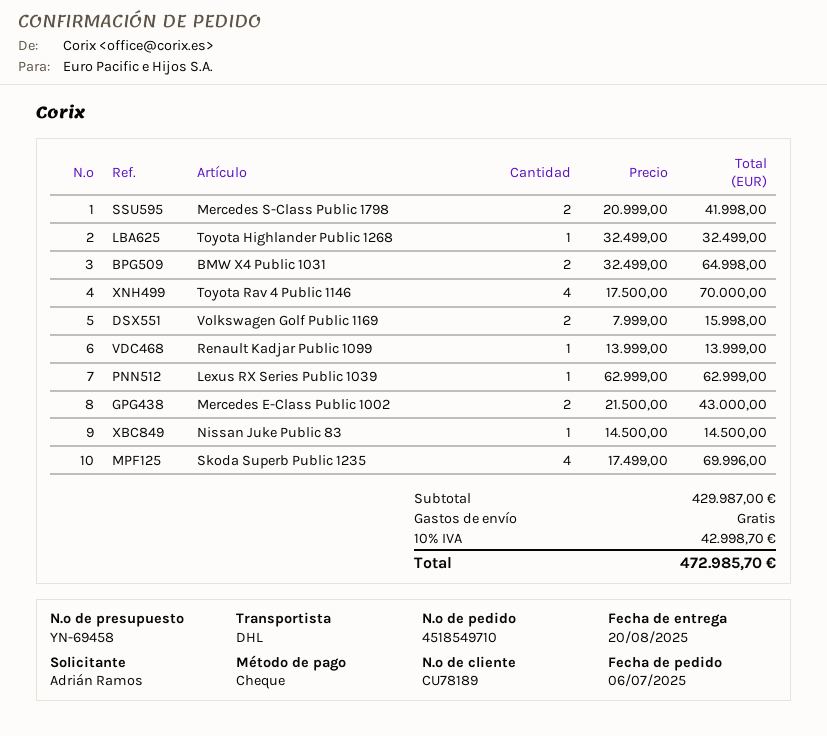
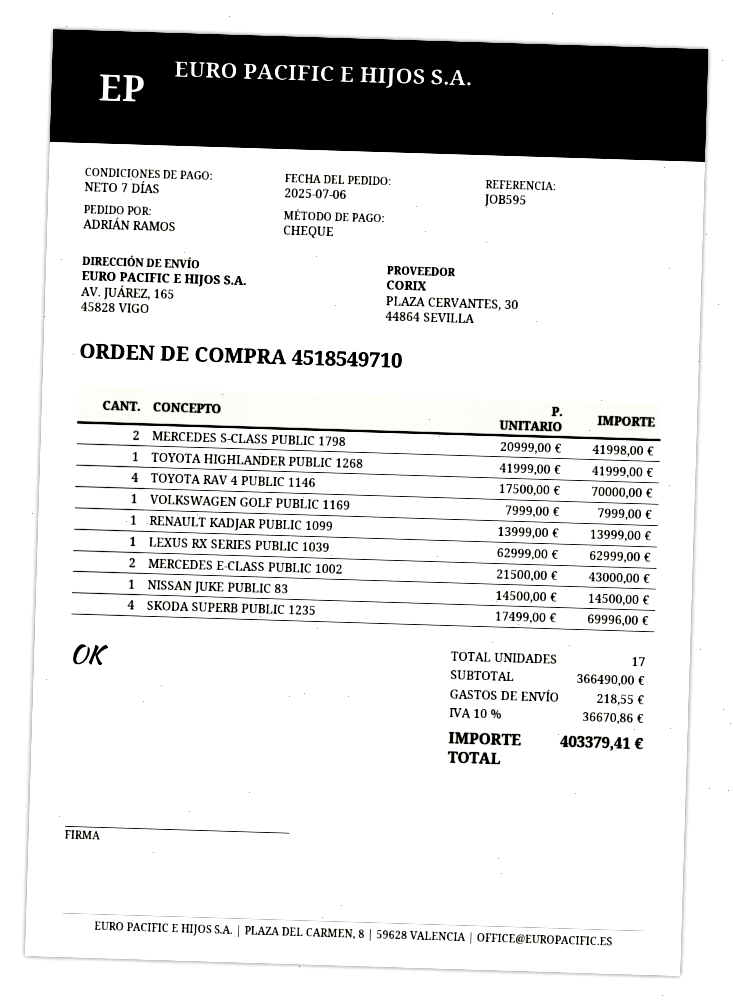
Toyota Highlander Public 1268: 1 x 32499.00 = 32499.00 -> 1 x 41999.00 = 41999.00
BMW X4 Public 1031: 2 x 32499.00 = 64998.00 -> none
Volkswagen Golf Public 1169: 2 x 7999.00 = 15998.00 -> 1 x 7999.00 = 7999.00
subtotal: 429987.00 -> 366490.00
shipping: 0.00 -> 218.55
tax: 10% = 42998.70 -> 10% = 36670.86
total: 472985.70 -> 403379.41

